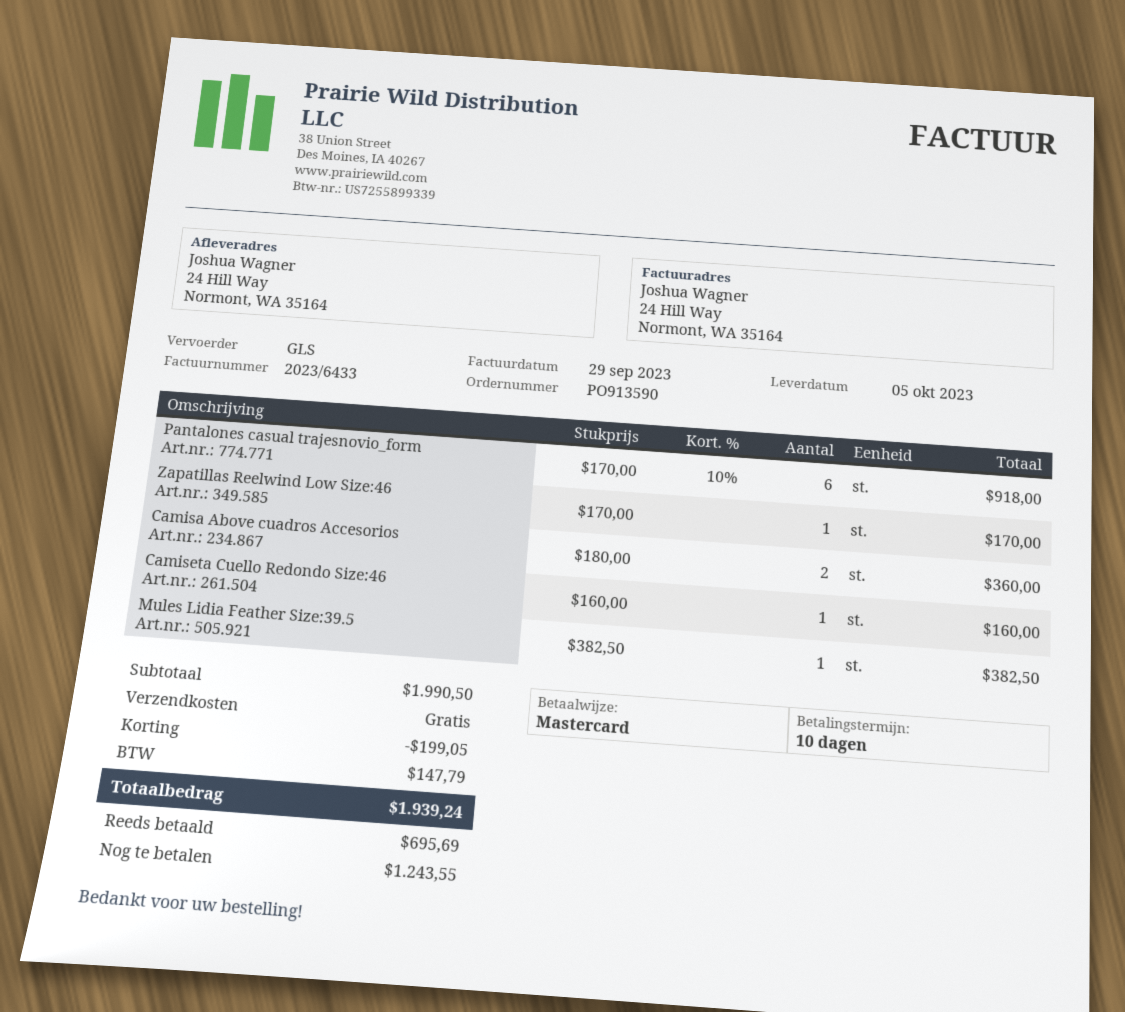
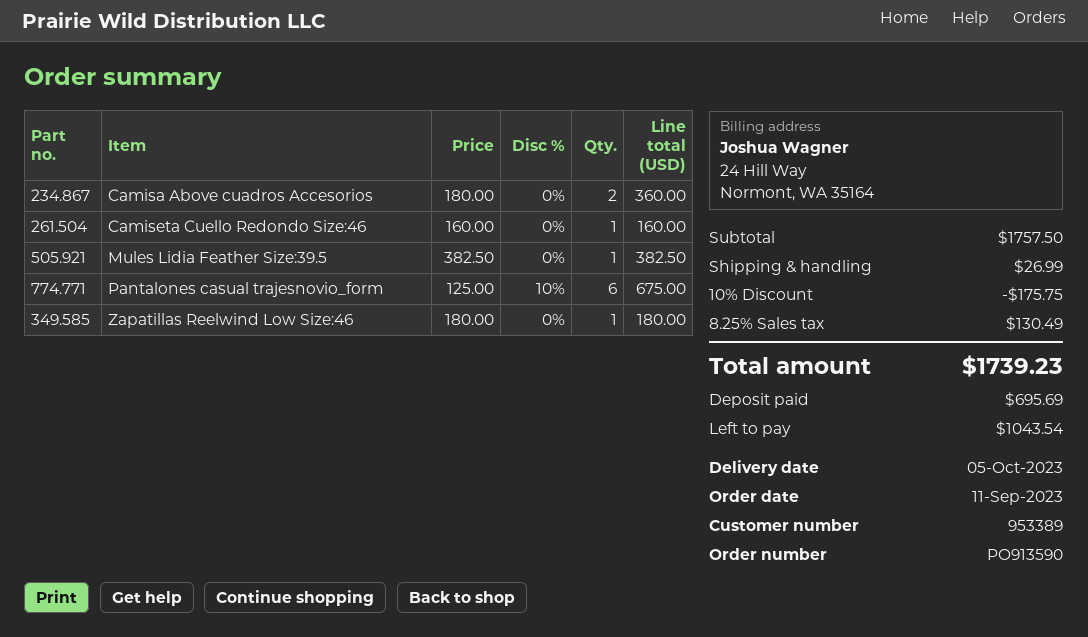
Pantalones casual trajesnovio_form: 6 x 170.00 - 10% = 918.00 -> 6 x 125.00 - 10% = 675.00
Zapatillas Reelwind Low Size:46: 1 x 170.00 = 170.00 -> 1 x 180.00 = 180.00
subtotal: 1990.50 -> 1757.50
discount: 199.05 -> 175.75
shipping: 0.00 -> 26.99
tax: 147.79 -> 130.49
total: 1939.24 -> 1739.23
balance: 1243.55 -> 1043.54

